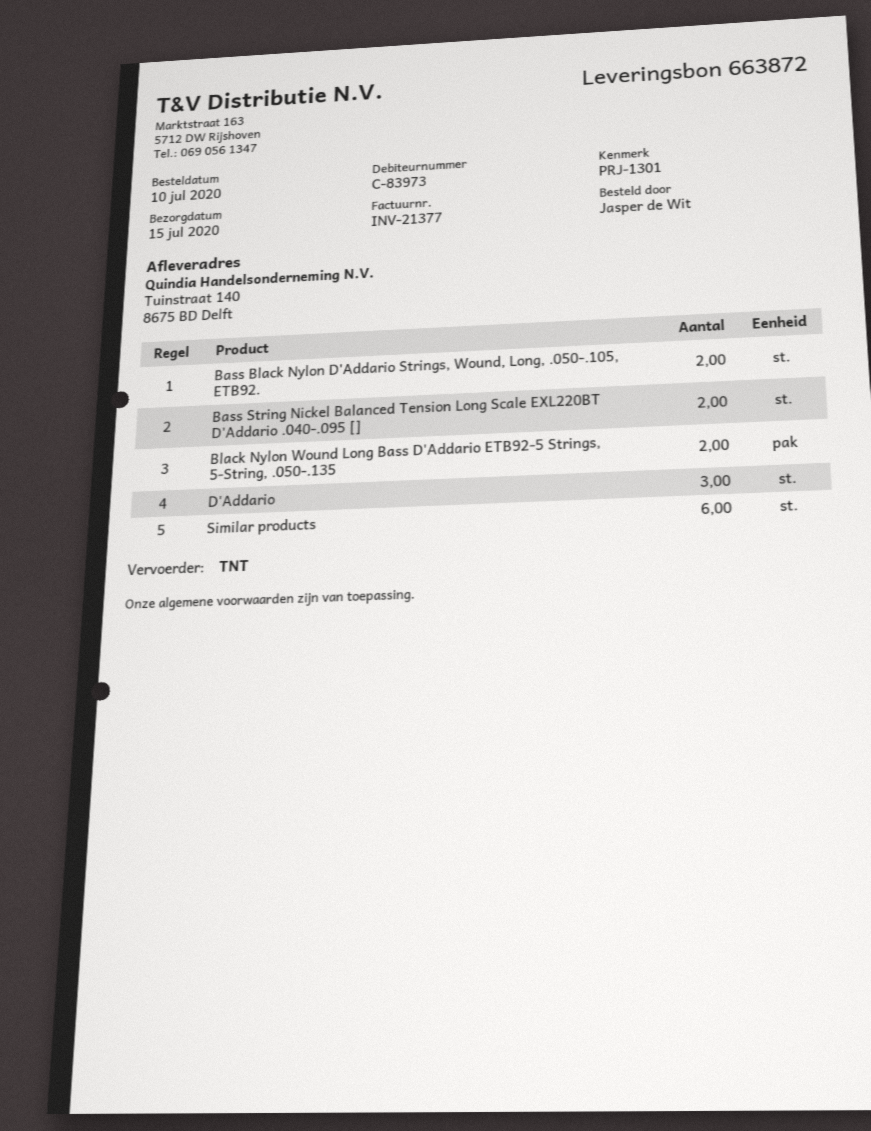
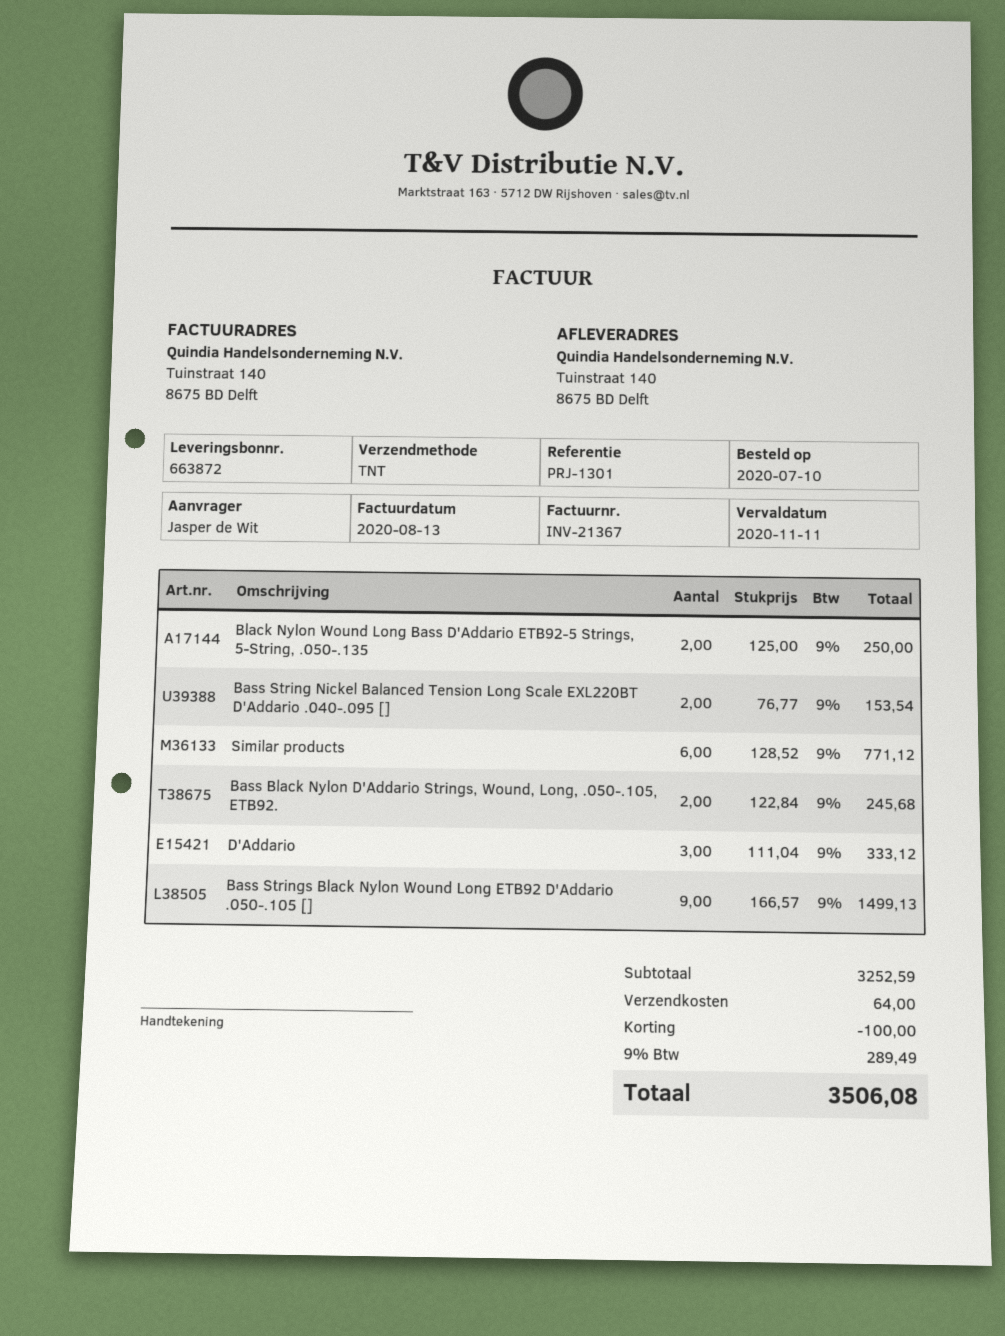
invoice number: INV-21377 -> INV-21367
Bass Strings Black Nylon Wound Long ETB92 D'Addario .050-.105 []: none -> 9

